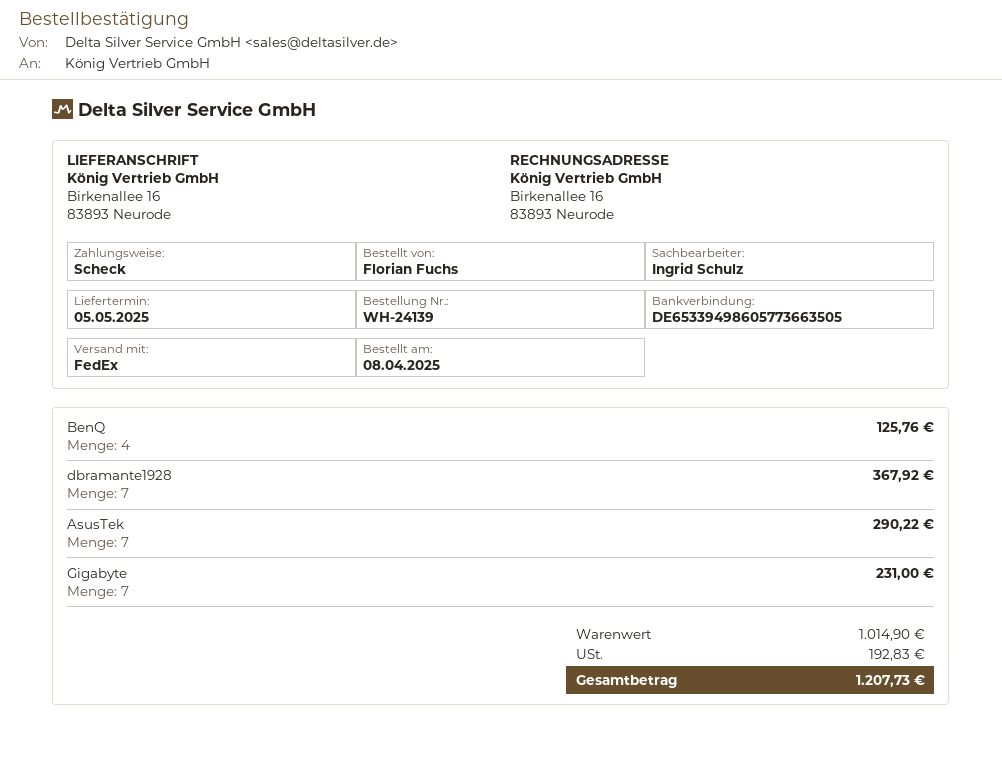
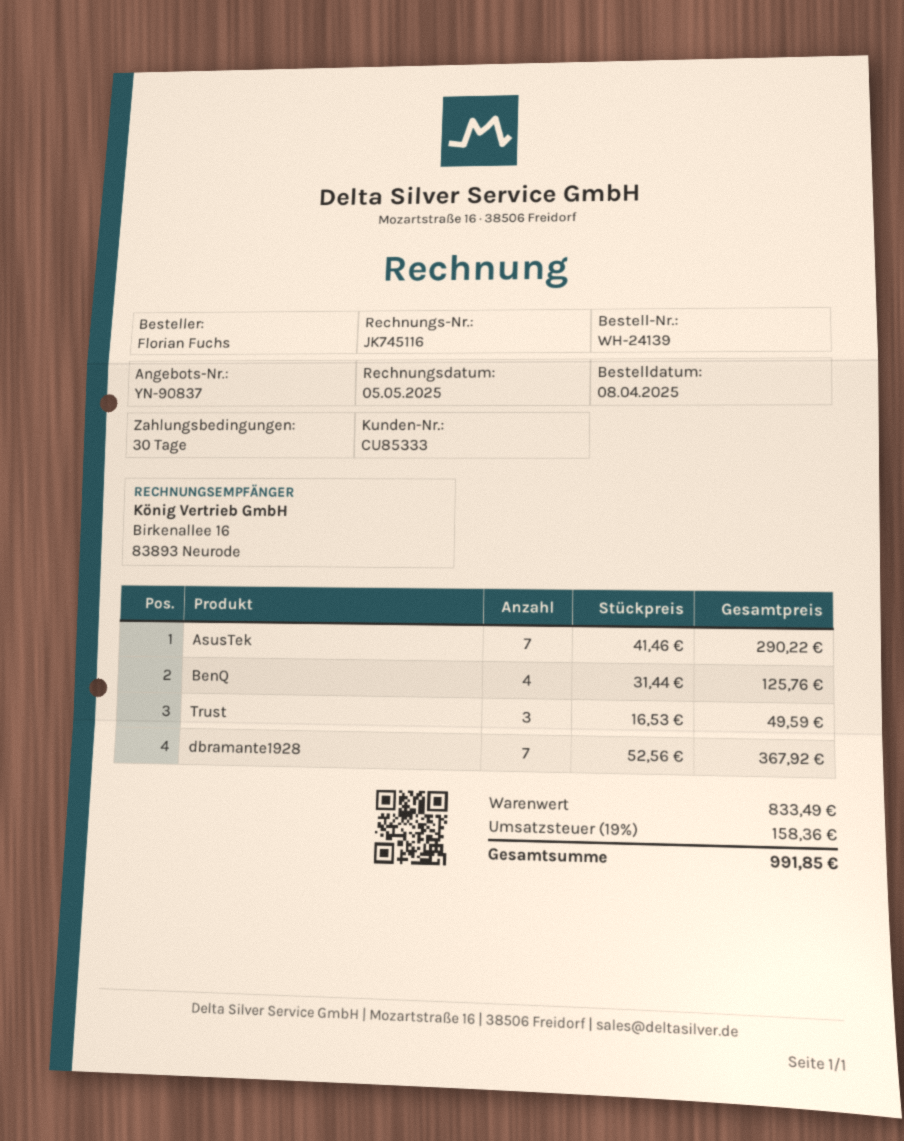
Gigabyte: 7 for 231.00 -> none
Trust: none -> 3 for 49.59
subtotal: 1014.90 -> 833.49
tax: 192.83 -> 158.36
total: 1207.73 -> 991.85

